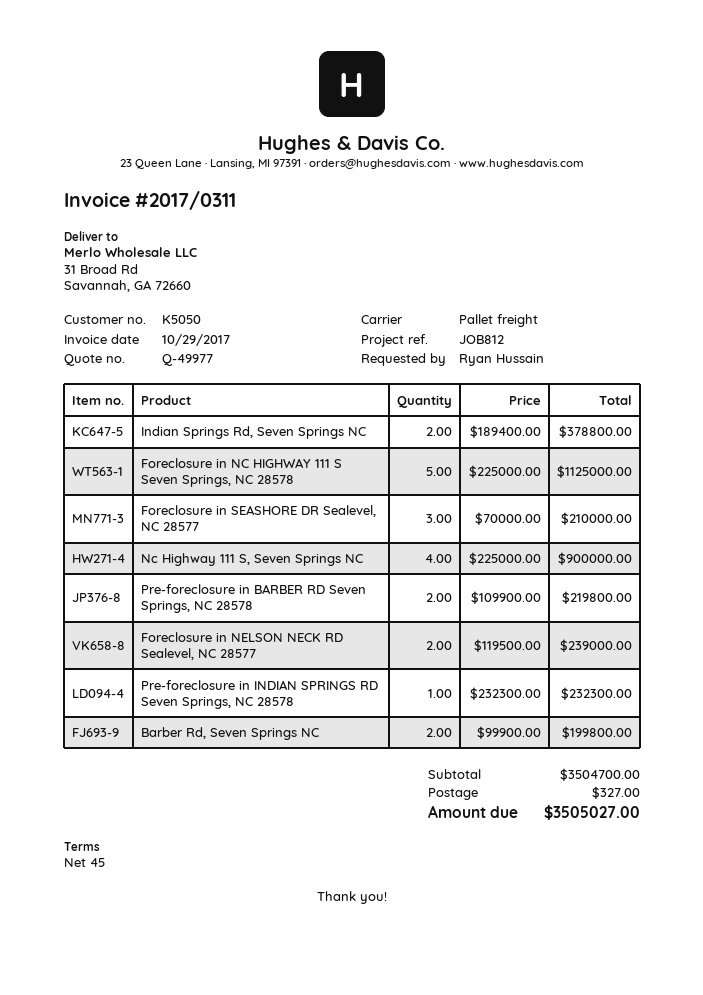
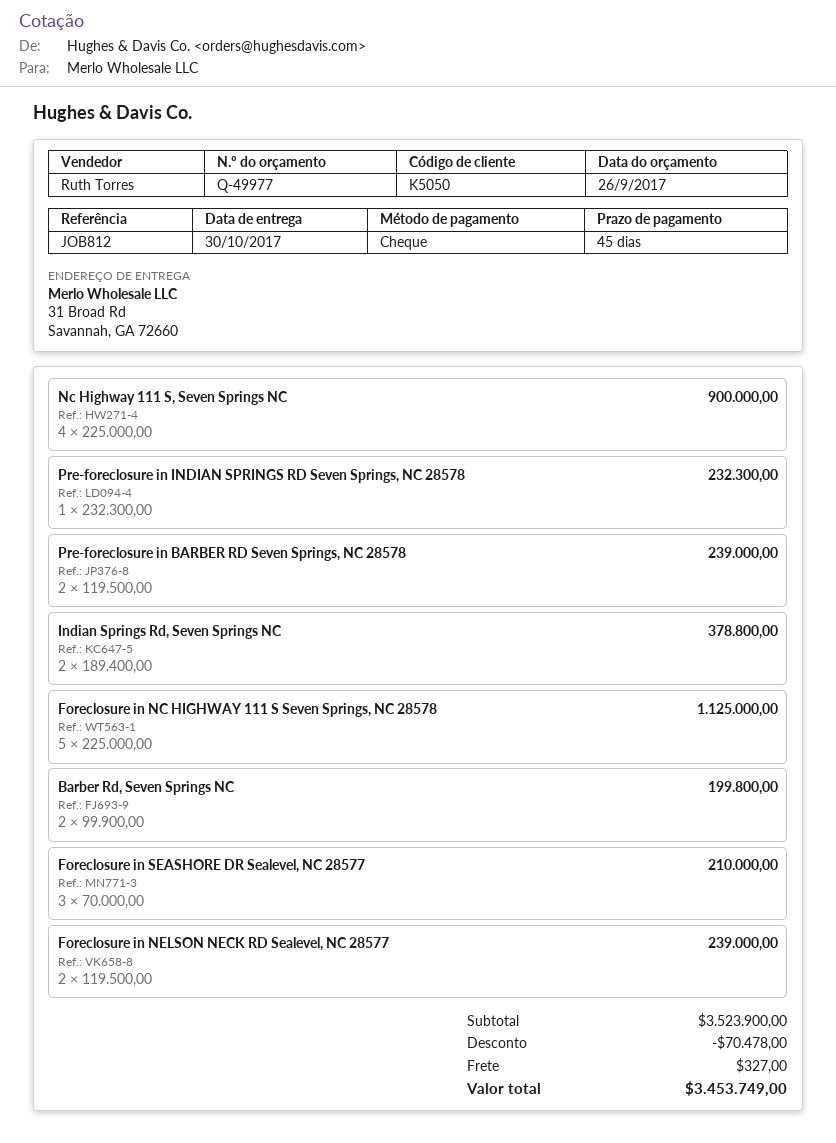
Pre-foreclosure in BARBER RD Seven Springs, NC 28578: 2 x 109900.00 = 219800.00 -> 2 x 119500.00 = 239000.00
subtotal: 3504700.00 -> 3523900.00
discount: none -> 70478.00
total: 3505027.00 -> 3453749.00

